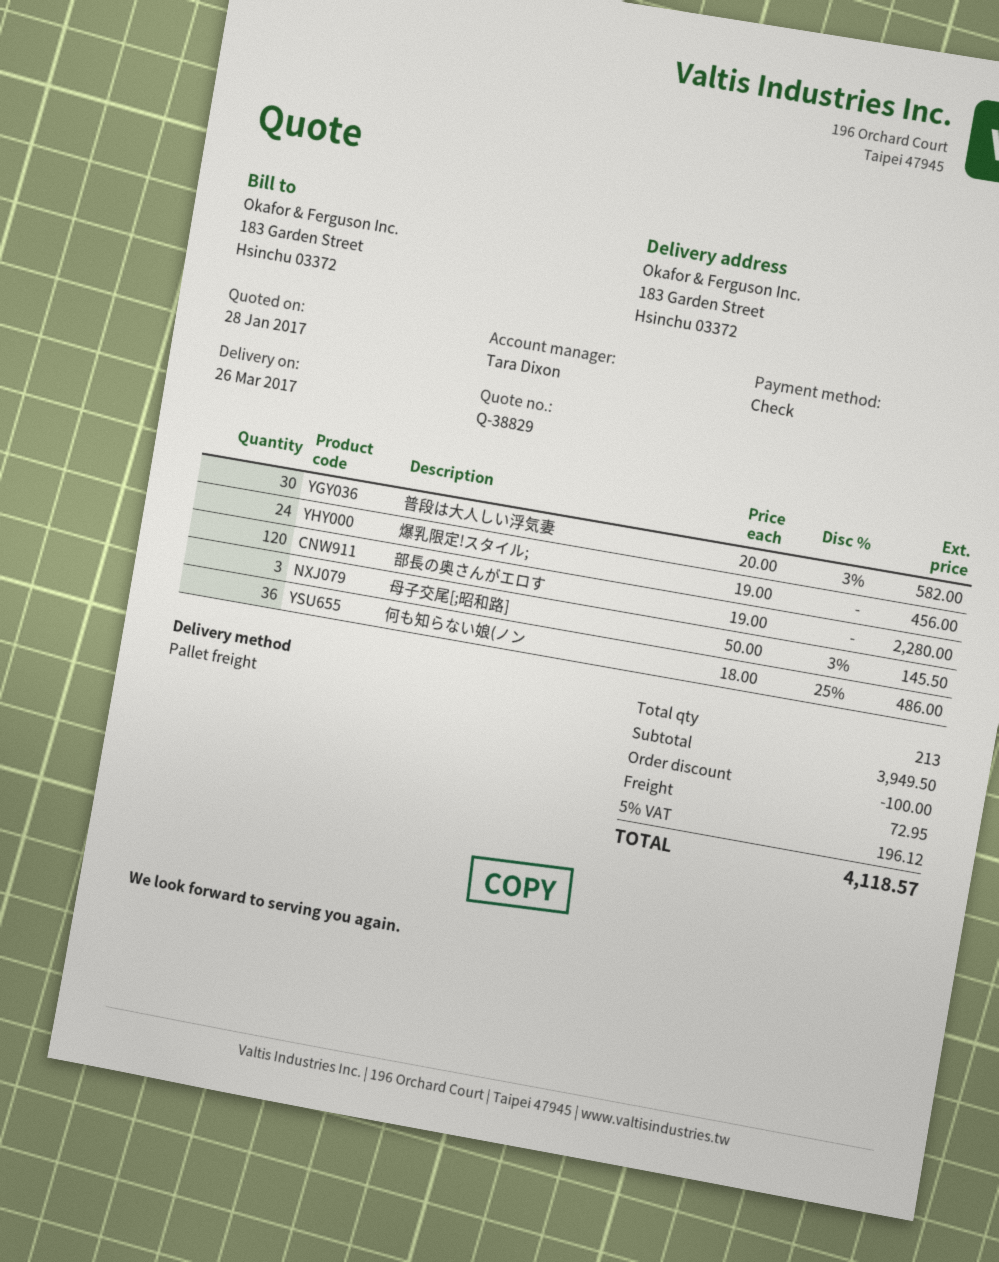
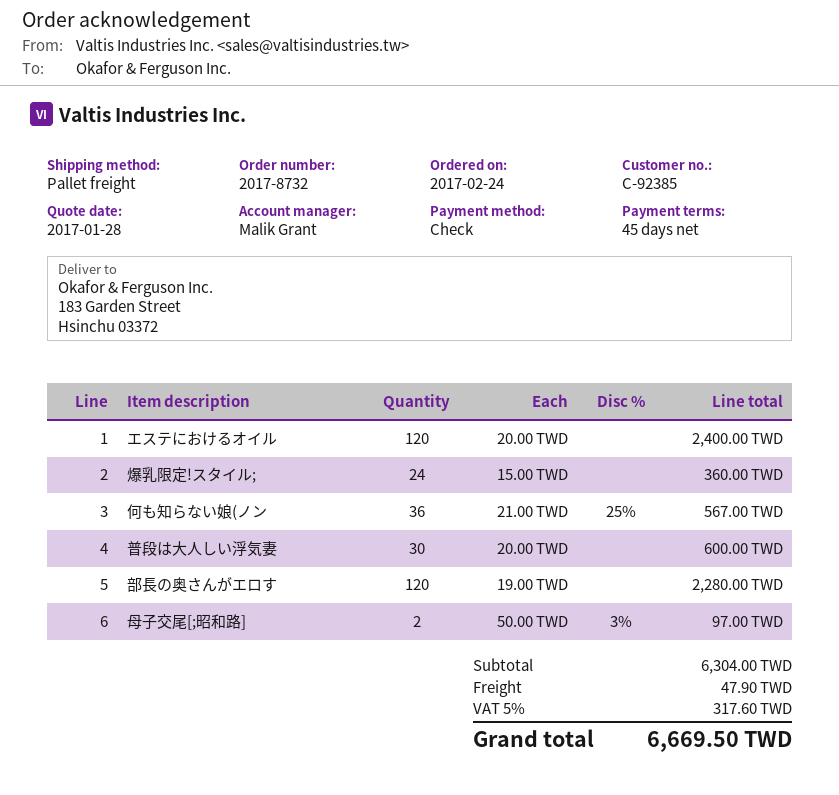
sales rep: Tara Dixon -> Malik Grant
普段は大人しい浮気妻: 30 x 20.00 - 3% = 582.00 -> 30 x 20.00 = 600.00
爆乳限定!スタイル;: 24 x 19.00 = 456.00 -> 24 x 15.00 = 360.00
母子交尾[;昭和路]: 3 x 50.00 - 3% = 145.50 -> 2 x 50.00 - 3% = 97.00
何も知らない娘(ノン: 36 x 18.00 - 25% = 486.00 -> 36 x 21.00 - 25% = 567.00
エステにおけるオイル: none -> 120 x 20.00 = 2400.00
subtotal: 3949.50 -> 6304.00
discount: 100.00 -> none
shipping: 72.95 -> 47.90
tax: 5% = 196.12 -> 5% = 317.60
total: 4118.57 -> 6669.50

